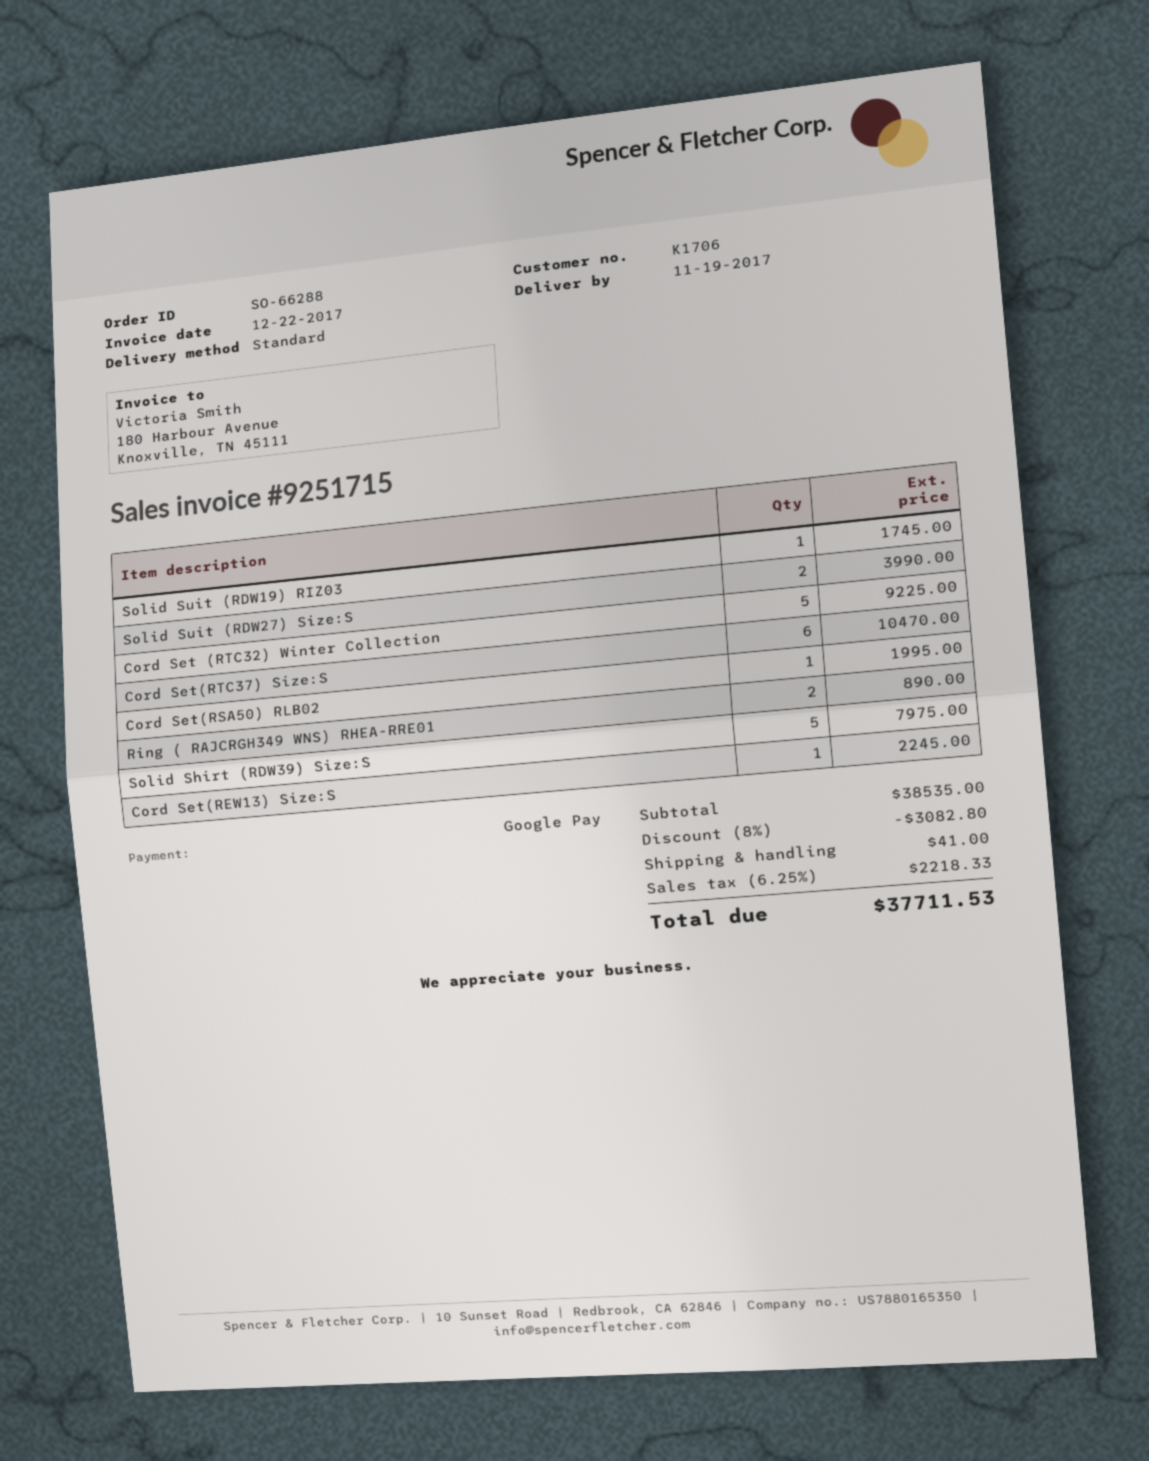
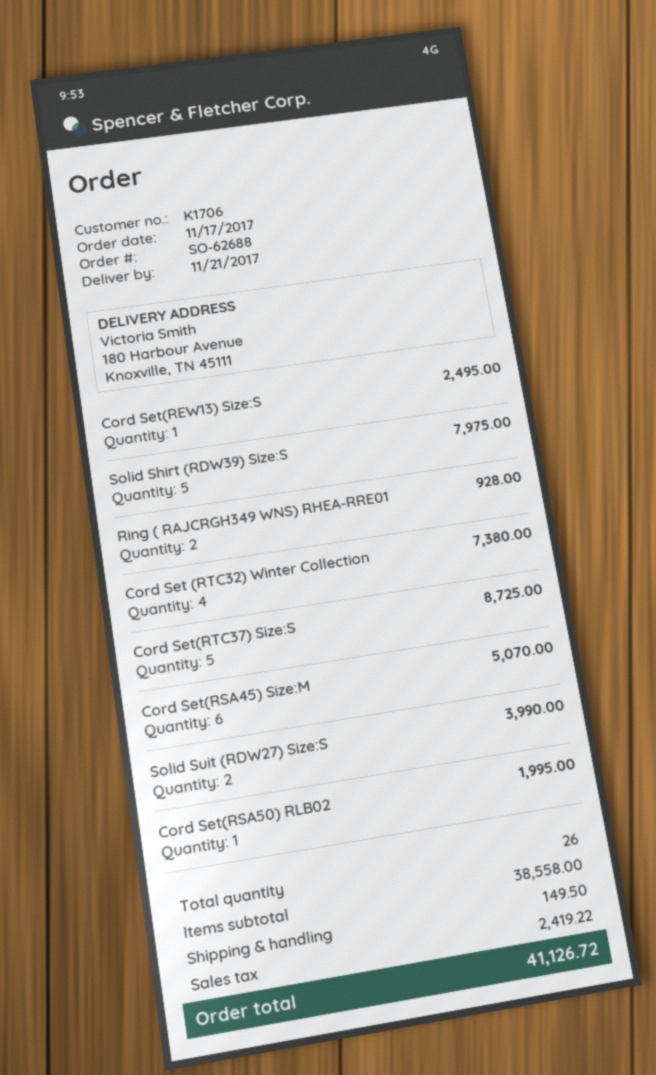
order number: SO-66288 -> SO-62688
delivery date: 2017-11-19 -> 2017-11-21
Solid Suit (RDW19) RIZ03: 1 for 1745.00 -> none
Cord Set (RTC32) Winter Collection: 5 for 9225.00 -> 4 for 7380.00
Cord Set(RTC37) Size:S: 6 for 10470.00 -> 5 for 8725.00
Ring ( RAJCRGH349 WNS) RHEA-RRE01: 2 for 890.00 -> 2 for 928.00
Cord Set(REW13) Size:S: 1 for 2245.00 -> 1 for 2495.00
Cord Set(RSA45) Size:M: none -> 6 for 5070.00
subtotal: 38535.00 -> 38558.00
discount: 8% = 3082.80 -> none
shipping: 41.00 -> 149.50
tax: 2218.33 -> 2419.22
total: 37711.53 -> 41126.72

